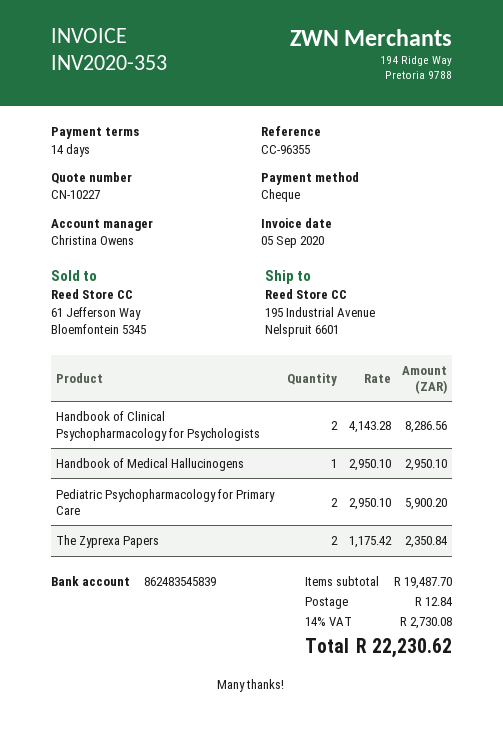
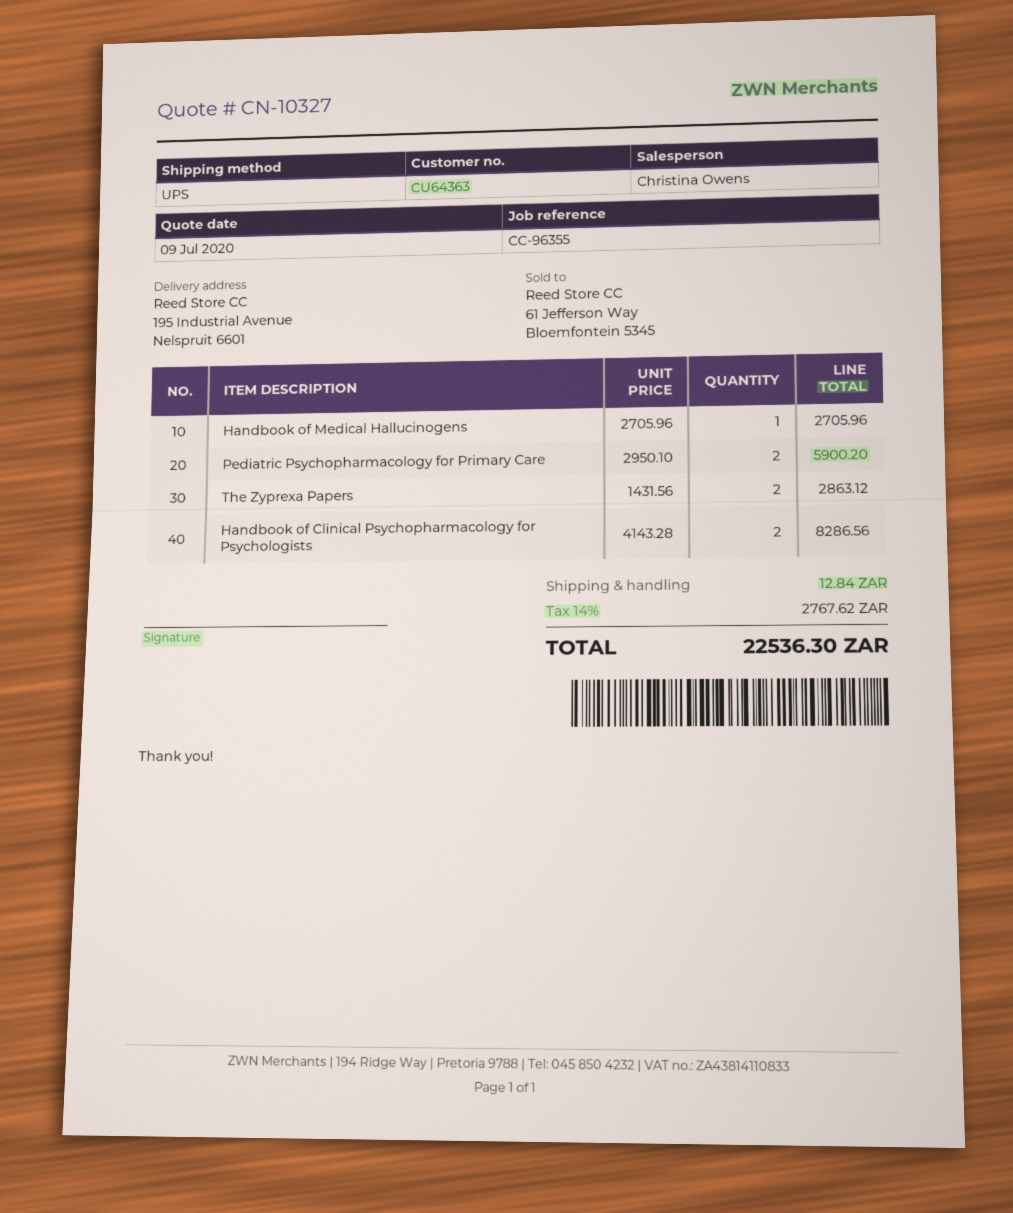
quote number: CN-10227 -> CN-10327
Handbook of Medical Hallucinogens: 1 x 2950.10 = 2950.10 -> 1 x 2705.96 = 2705.96
The Zyprexa Papers: 2 x 1175.42 = 2350.84 -> 2 x 1431.56 = 2863.12
tax: 14% = 2730.08 -> 14% = 2767.62
total: 22230.62 -> 22536.30

